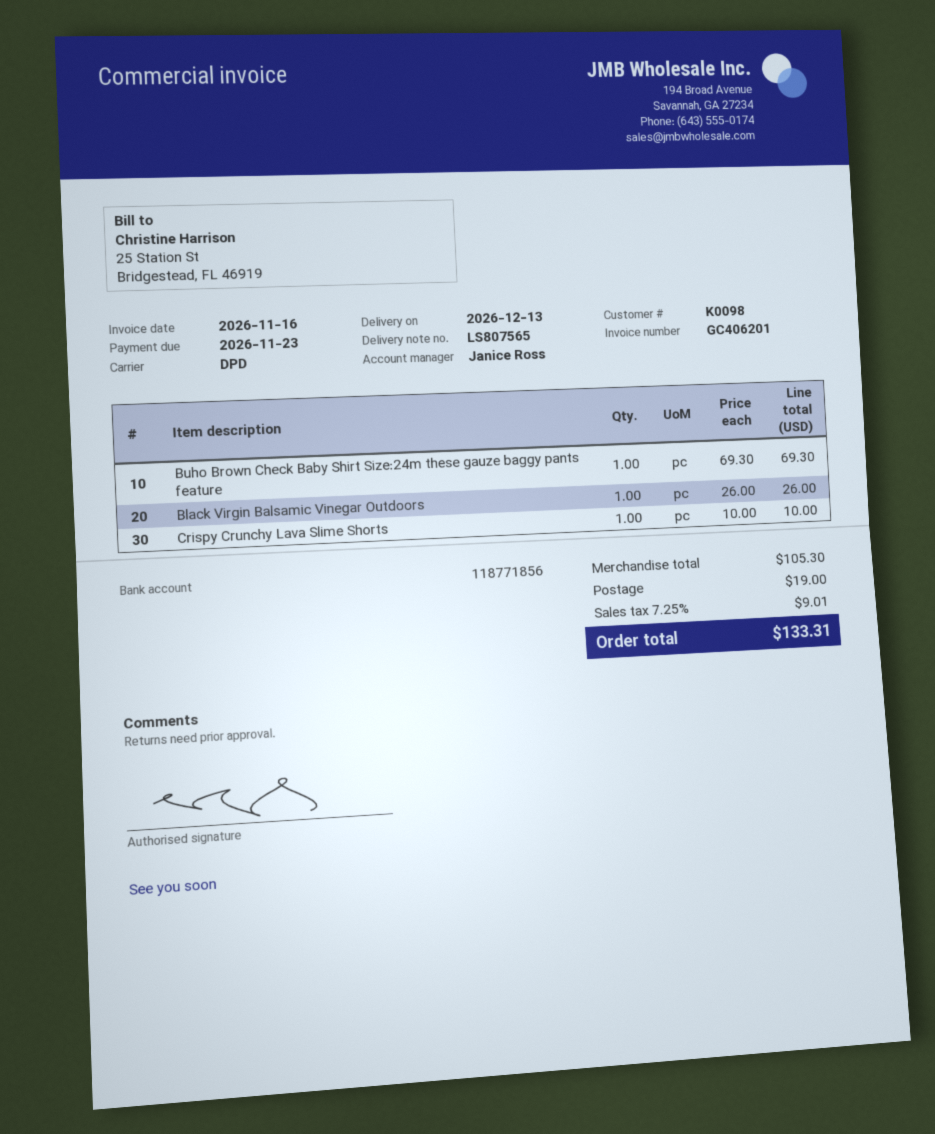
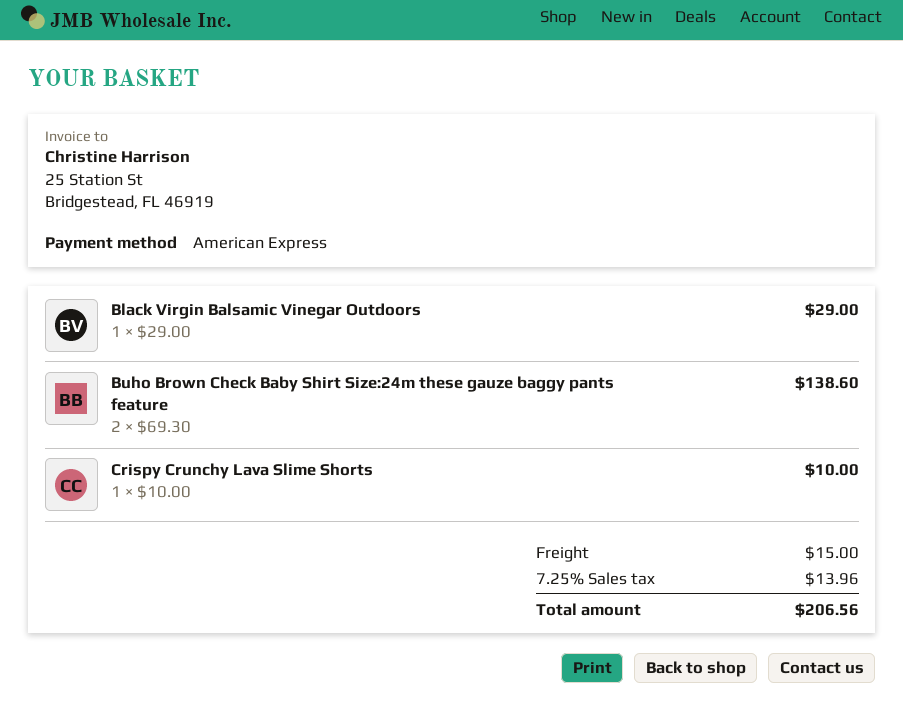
Buho Brown Check Baby Shirt Size:24m these gauze baggy pants feature: 1 x 69.30 = 69.30 -> 2 x 69.30 = 138.60
Black Virgin Balsamic Vinegar Outdoors: 1 x 26.00 = 26.00 -> 1 x 29.00 = 29.00
shipping: 19.00 -> 15.00
tax: 7.25% = 9.01 -> 7.25% = 13.96
total: 133.31 -> 206.56

